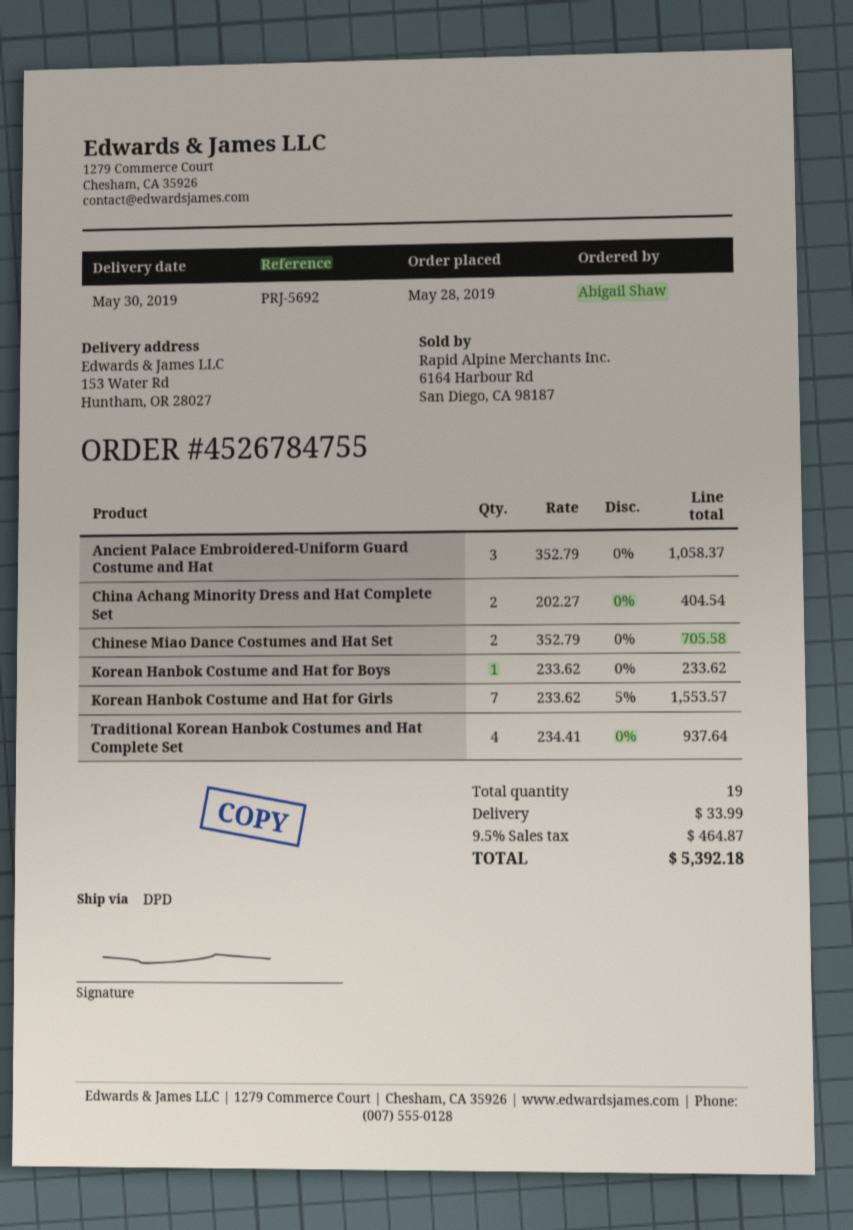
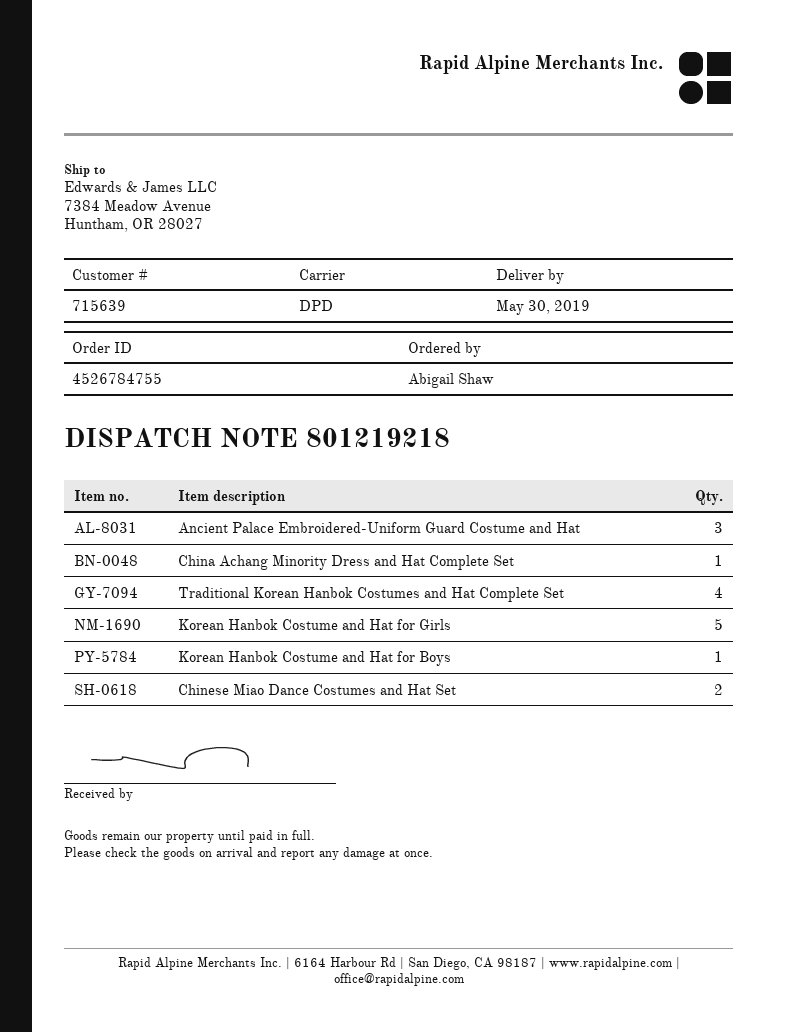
ship to: 153 Water Rd, Huntham, OR 28027 -> 7384 Meadow Avenue, Huntham, OR 28027
China Achang Minority Dress and Hat Complete Set: 2 -> 1
Korean Hanbok Costume and Hat for Girls: 7 -> 5

